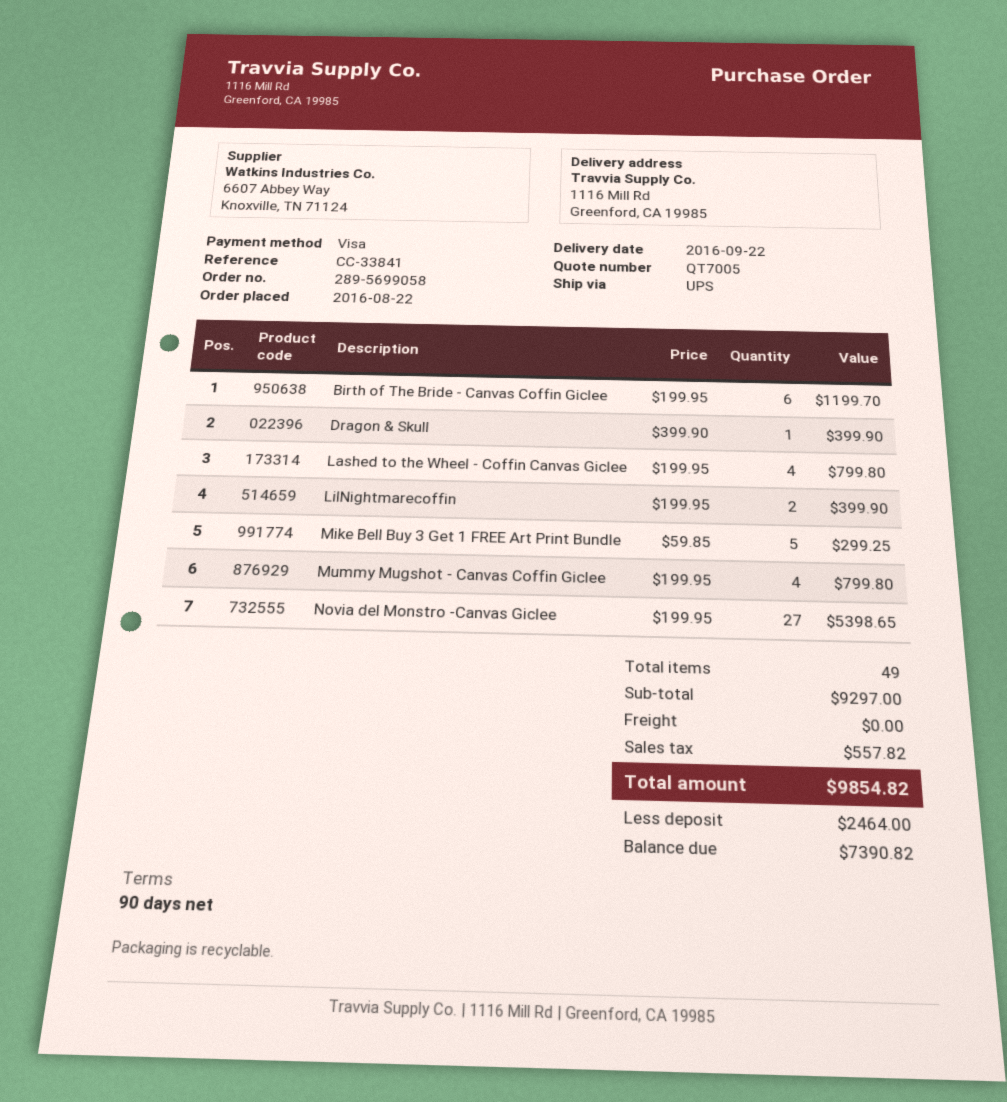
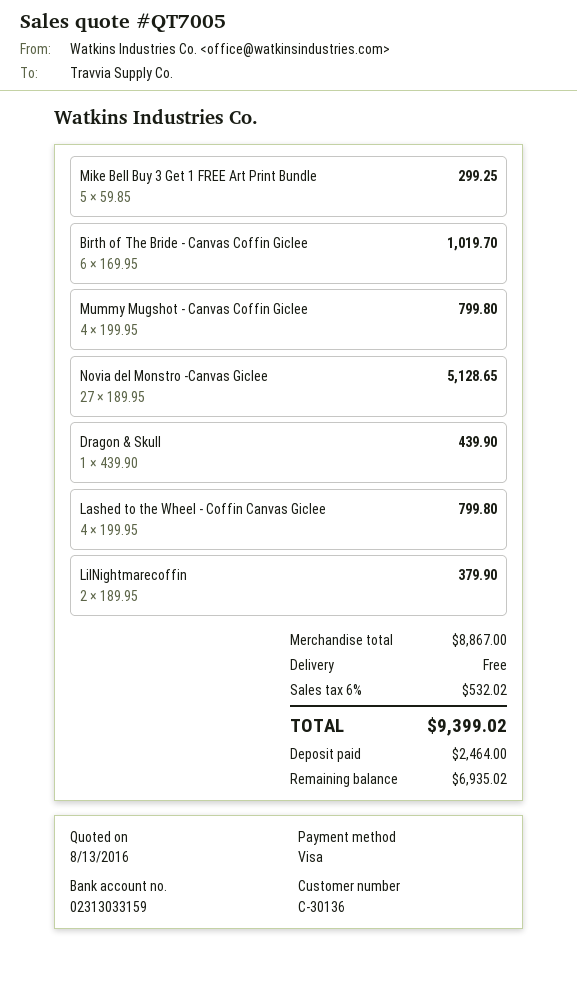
Birth of The Bride - Canvas Coffin Giclee: 6 x 199.95 = 1199.70 -> 6 x 169.95 = 1019.70
Dragon & Skull: 1 x 399.90 = 399.90 -> 1 x 439.90 = 439.90
LilNightmarecoffin: 2 x 199.95 = 399.90 -> 2 x 189.95 = 379.90
Novia del Monstro -Canvas Giclee: 27 x 199.95 = 5398.65 -> 27 x 189.95 = 5128.65
subtotal: 9297.00 -> 8867.00
tax: 557.82 -> 532.02
total: 9854.82 -> 9399.02
balance: 7390.82 -> 6935.02

